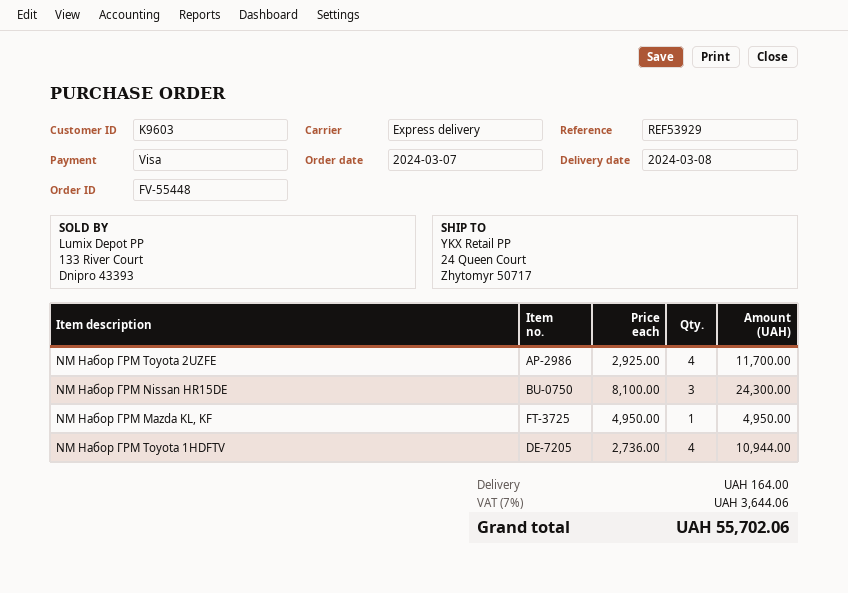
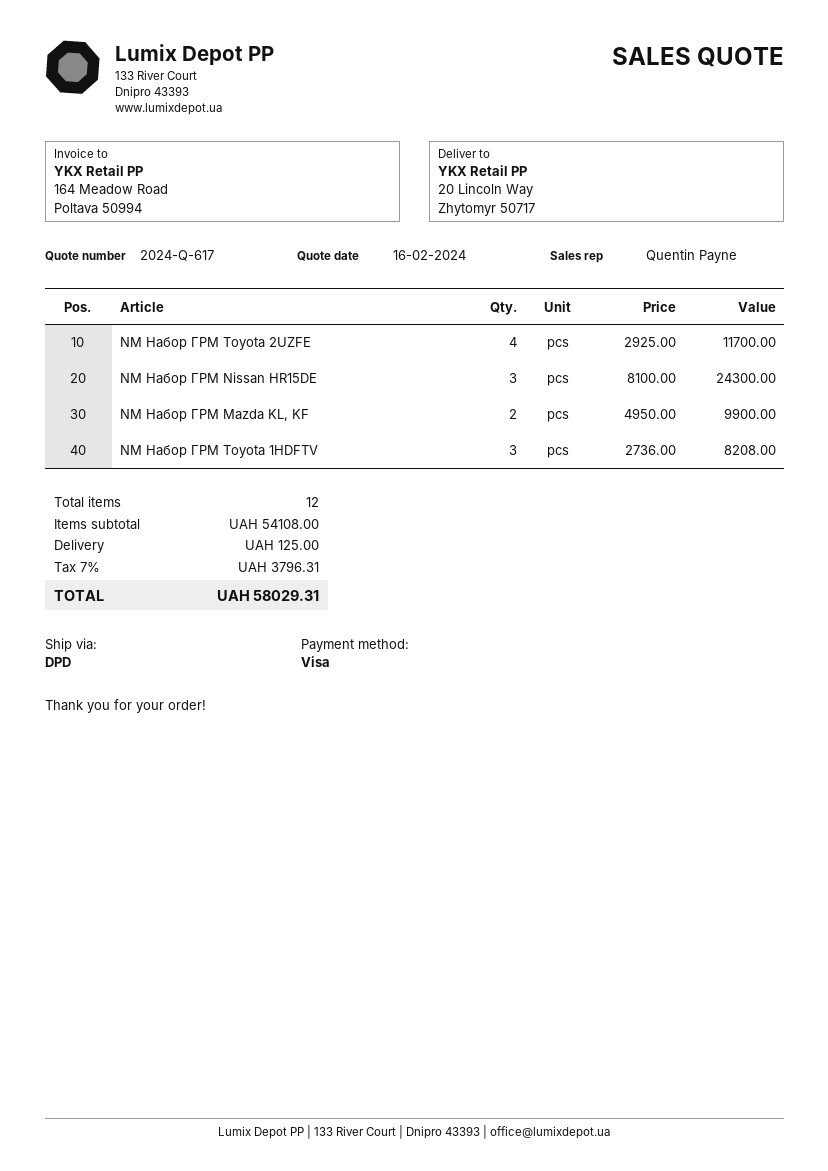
shipping method: express -> DPD
ship to: 24 Queen Court, Zhytomyr 50717 -> 20 Lincoln Way, Zhytomyr 50717
NM Набор ГРМ Mazda KL, KF: 1 x 4950.00 = 4950.00 -> 2 x 4950.00 = 9900.00
NM Набор ГРМ Toyota 1HDFTV: 4 x 2736.00 = 10944.00 -> 3 x 2736.00 = 8208.00
shipping: 164.00 -> 125.00
tax: 7% = 3644.06 -> 7% = 3796.31
total: 55702.06 -> 58029.31

